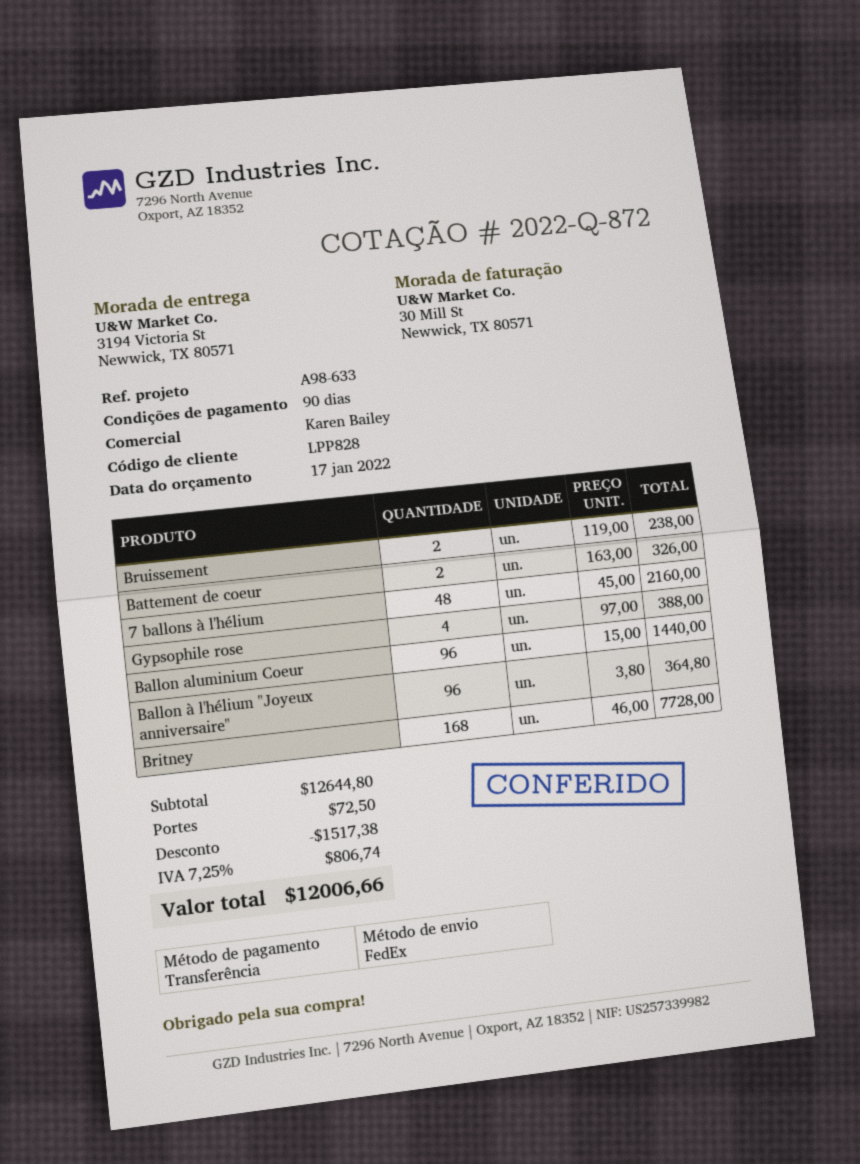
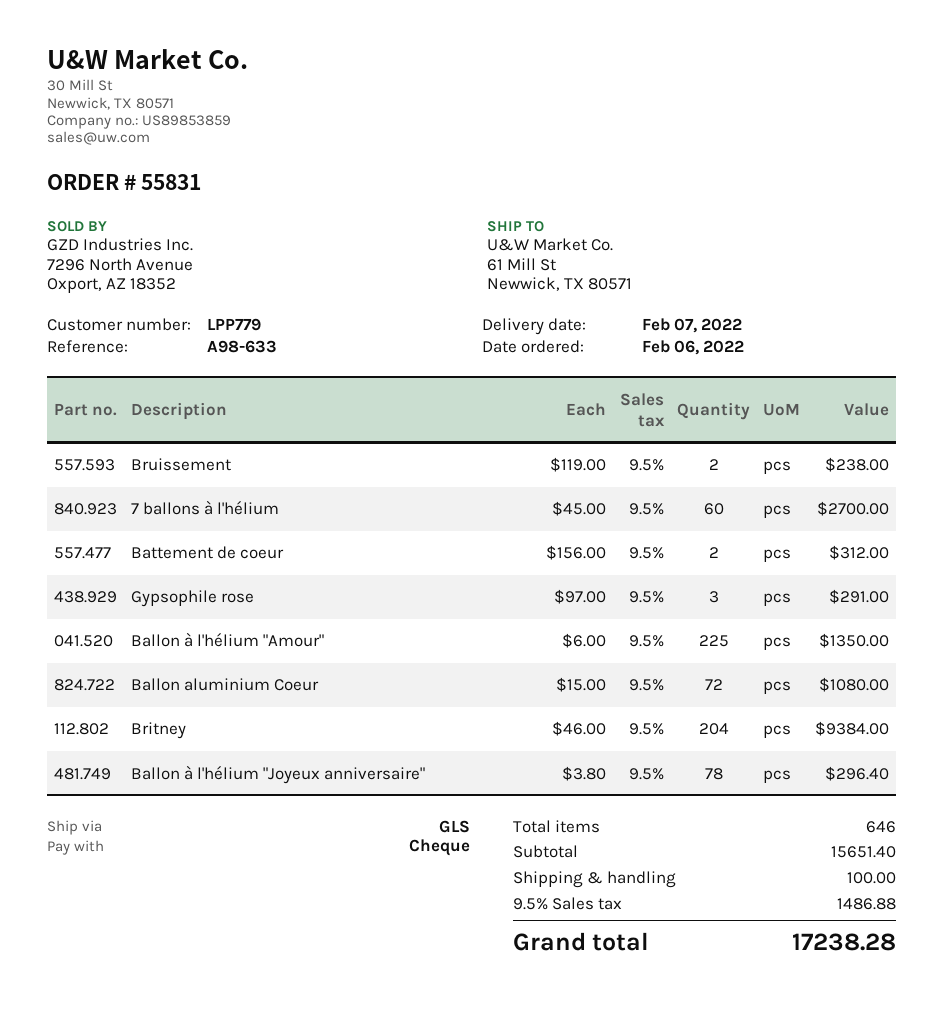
customer number: LPP828 -> LPP779
payment method: bank transfer -> cheque
shipping method: FedEx -> GLS
ship to: 3194 Victoria St, Newwick, TX 80571 -> 61 Mill St, Newwick, TX 80571
Battement de coeur: 2 x 163.00 = 326.00 -> 2 x 156.00 = 312.00
7 ballons à l'hélium: 48 x 45.00 = 2160.00 -> 60 x 45.00 = 2700.00
Gypsophile rose: 4 x 97.00 = 388.00 -> 3 x 97.00 = 291.00
Ballon aluminium Coeur: 96 x 15.00 = 1440.00 -> 72 x 15.00 = 1080.00
Ballon à l'hélium "Joyeux anniversaire": 96 x 3.80 = 364.80 -> 78 x 3.80 = 296.40
Britney: 168 x 46.00 = 7728.00 -> 204 x 46.00 = 9384.00
Ballon à l'hélium "Amour": none -> 225 x 6.00 = 1350.00
subtotal: 12644.80 -> 15651.40
discount: 1517.38 -> none
shipping: 72.50 -> 100.00
tax: 7.25% = 806.74 -> 9.5% = 1486.88
total: 12006.66 -> 17238.28

